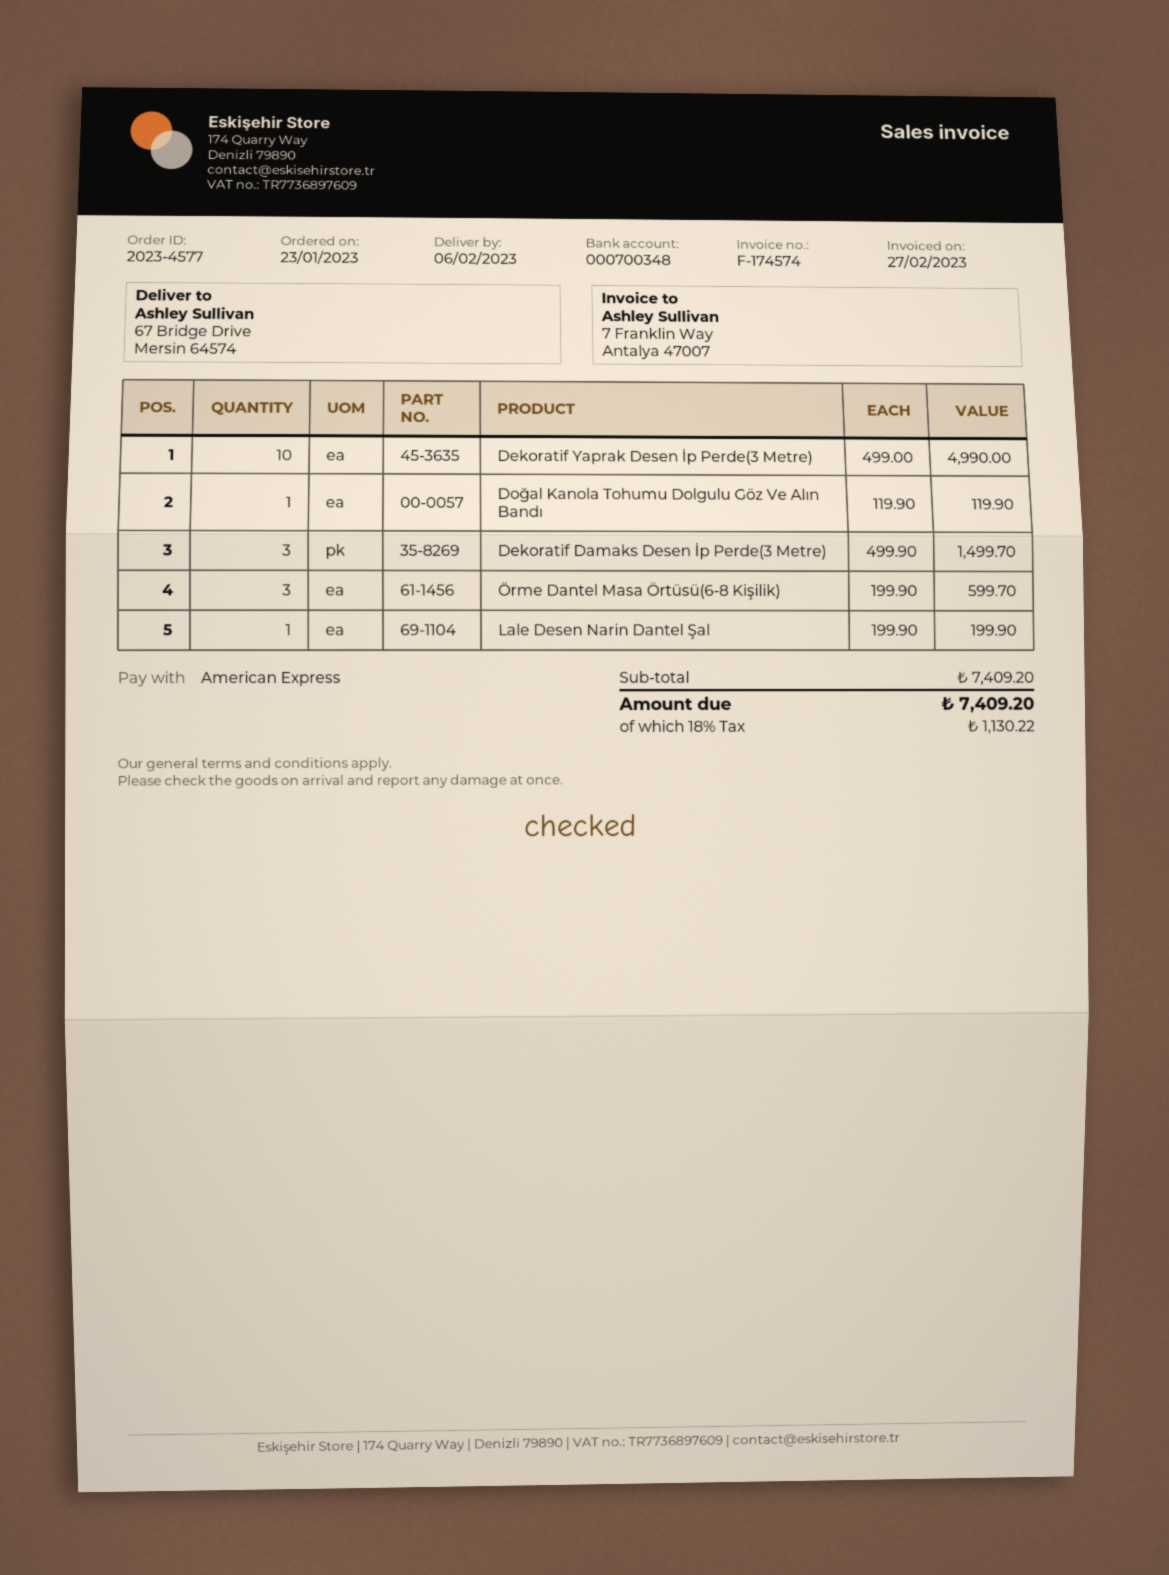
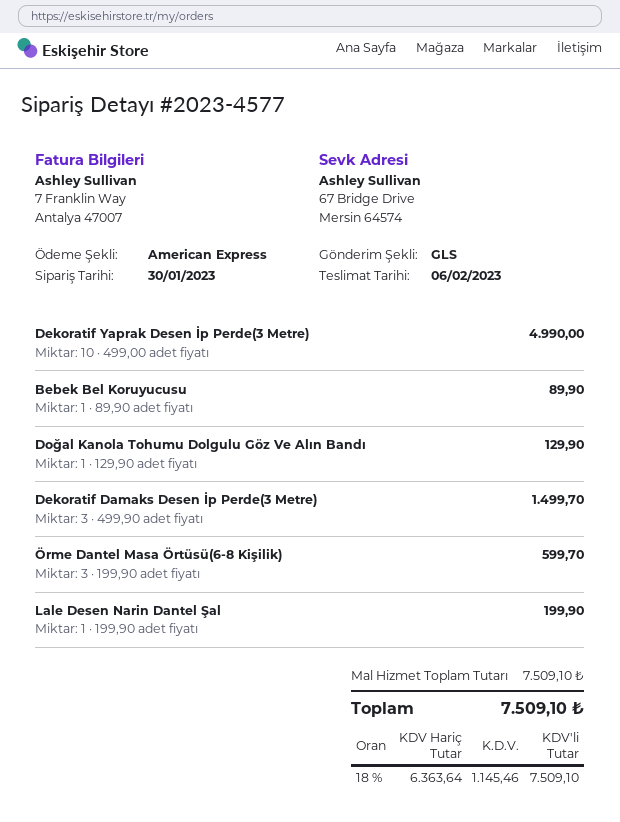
order date: 2023-01-23 -> 2023-01-30
Doğal Kanola Tohumu Dolgulu Göz Ve Alın Bandı: 1 x 119.90 = 119.90 -> 1 x 129.90 = 129.90
Bebek Bel Koruyucusu: none -> 1 x 89.90 = 89.90
subtotal: 7409.20 -> 7509.10
tax: 18% = 1130.22 -> 18% = 1145.46
total: 7409.20 -> 7509.10

